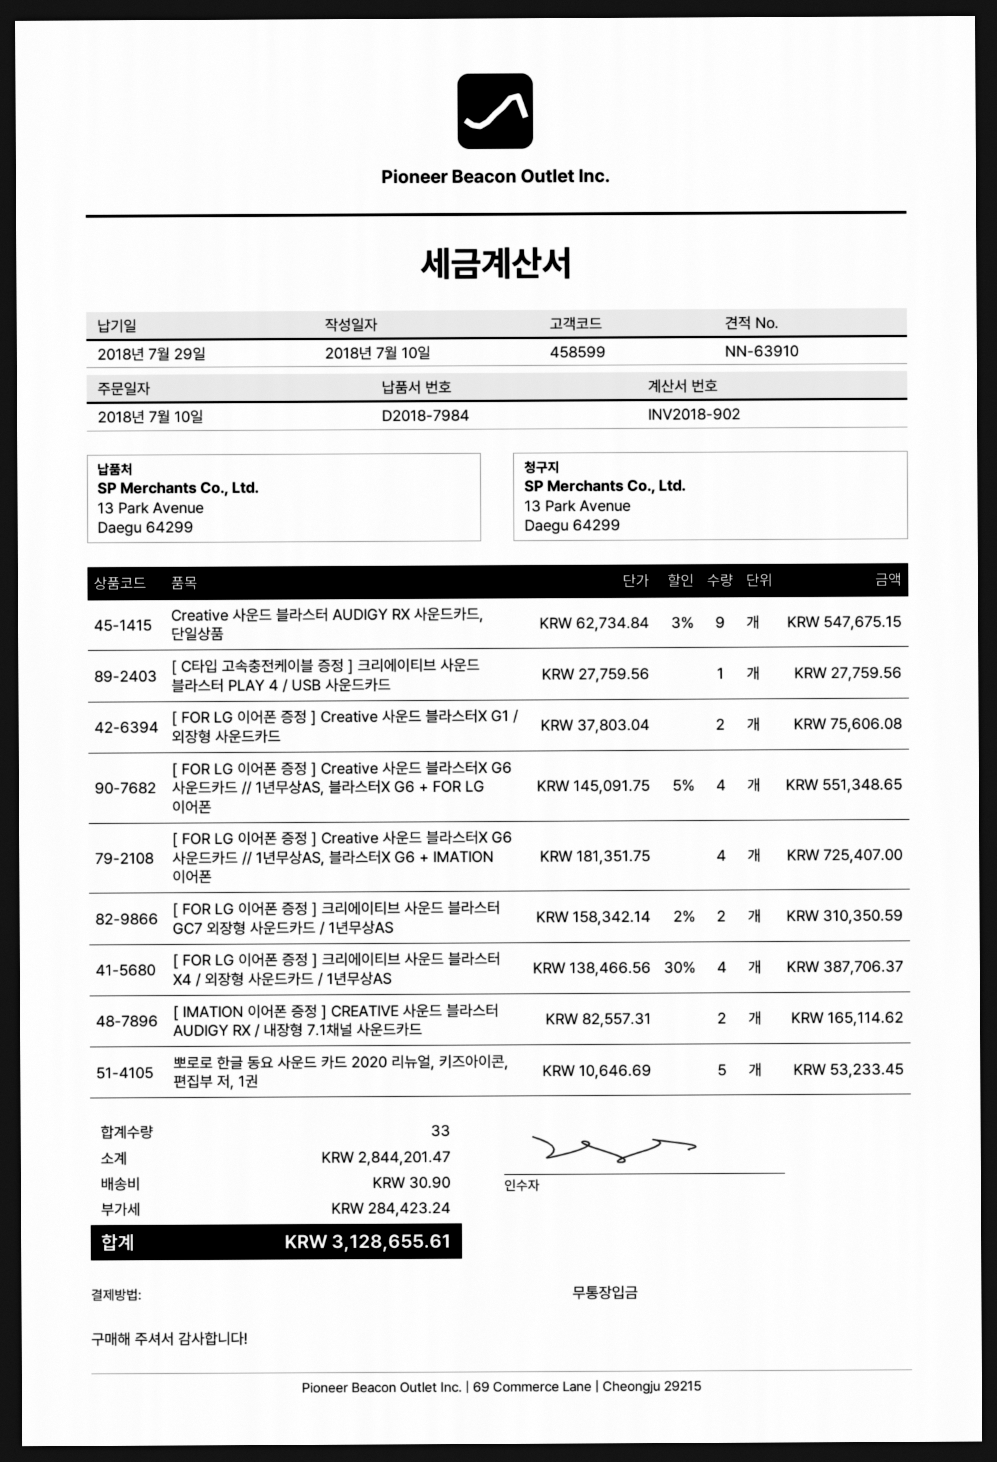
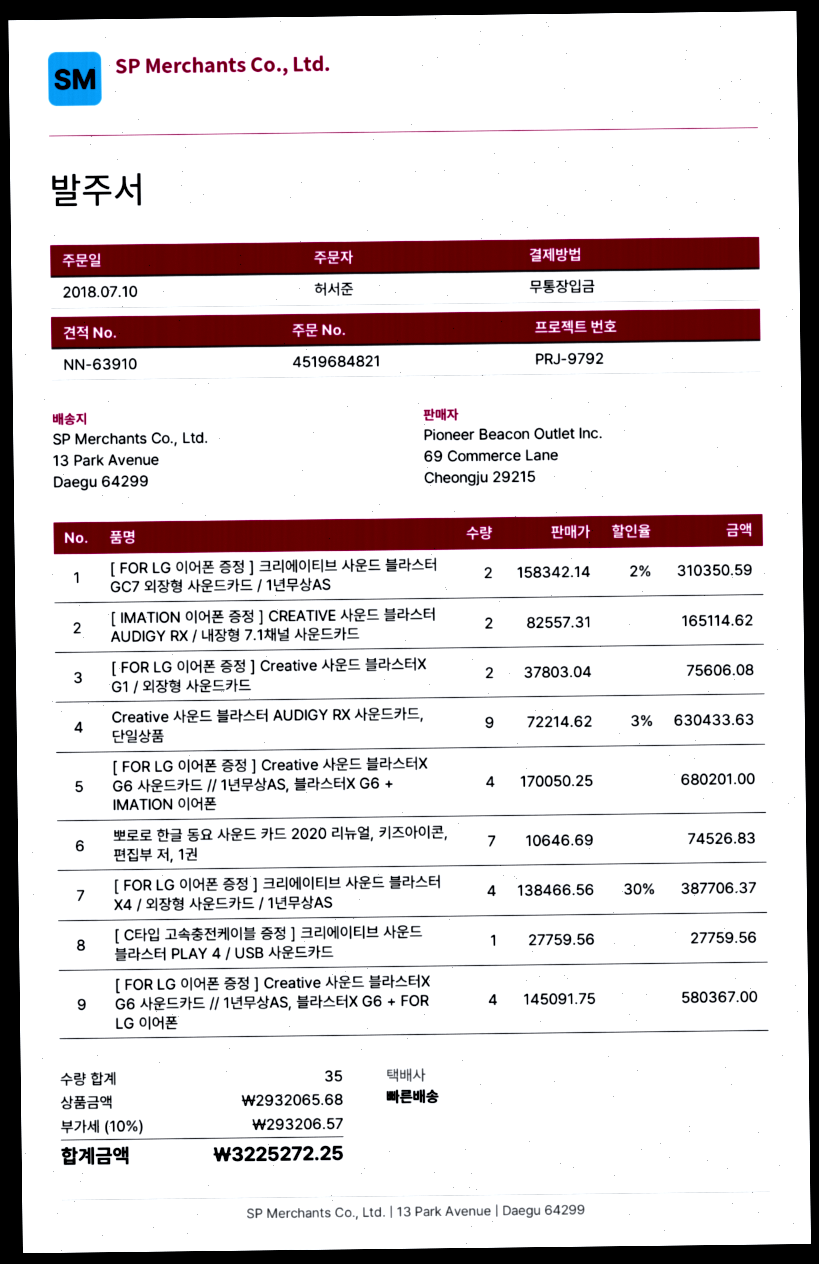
Creative 사운드 블라스터 AUDIGY RX 사운드카드, 단일상품: 9 x 62734.84 - 3% = 547675.15 -> 9 x 72214.62 - 3% = 630433.63
[ FOR LG 이어폰 증정 ] Creative 사운드 블라스터X G6 사운드카드 // 1년무상AS, 블라스터X G6 + FOR LG 이어폰: 4 x 145091.75 - 5% = 551348.65 -> 4 x 145091.75 = 580367.00
[ FOR LG 이어폰 증정 ] Creative 사운드 블라스터X G6 사운드카드 // 1년무상AS, 블라스터X G6 + IMATION 이어폰: 4 x 181351.75 = 725407.00 -> 4 x 170050.25 = 680201.00
뽀로로 한글 동요 사운드 카드 2020 리뉴얼, 키즈아이콘, 편집부 저, 1권: 5 x 10646.69 = 53233.45 -> 7 x 10646.69 = 74526.83
total quantity: 33 -> 35
subtotal: 2844201.47 -> 2932065.68
shipping: 30.90 -> none
tax: 284423.24 -> 293206.57
total: 3128655.61 -> 3225272.25

